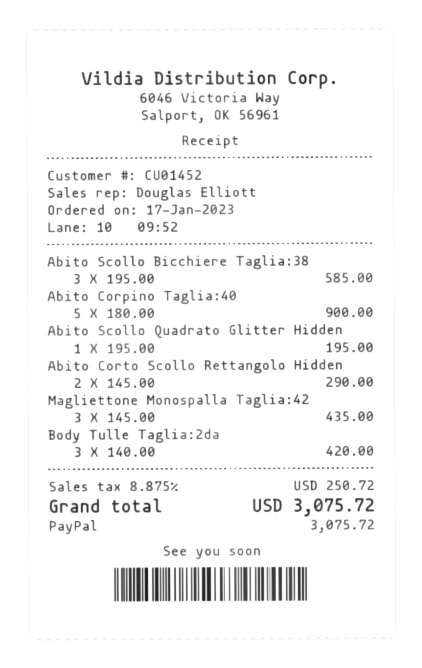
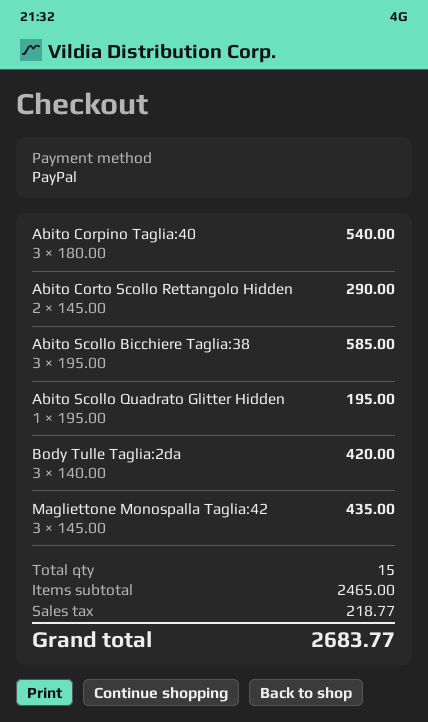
Abito Corpino Taglia:40: 5 x 180.00 = 900.00 -> 3 x 180.00 = 540.00
tax: 250.72 -> 218.77
total: 3075.72 -> 2683.77

